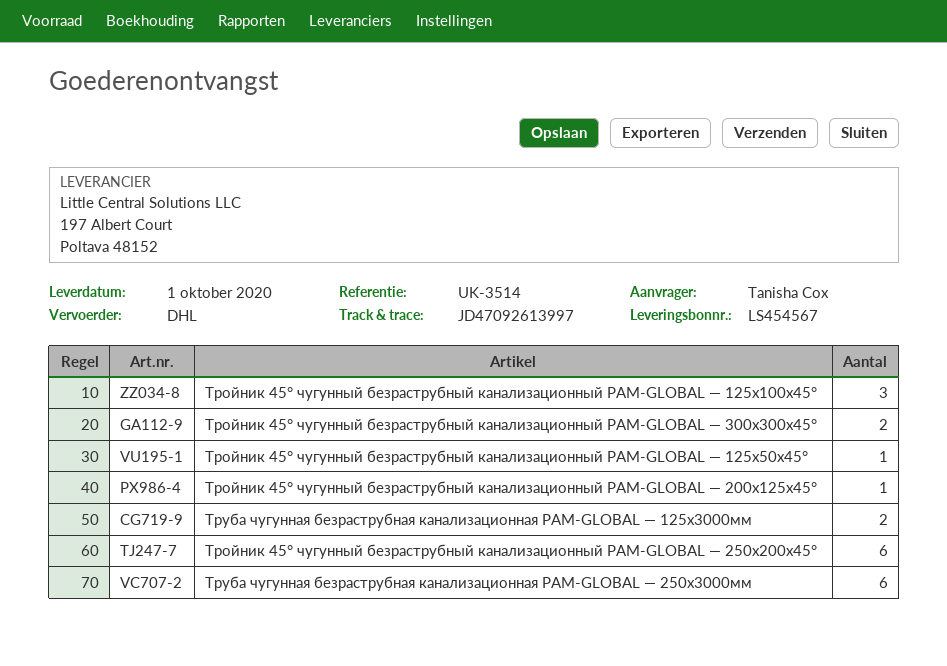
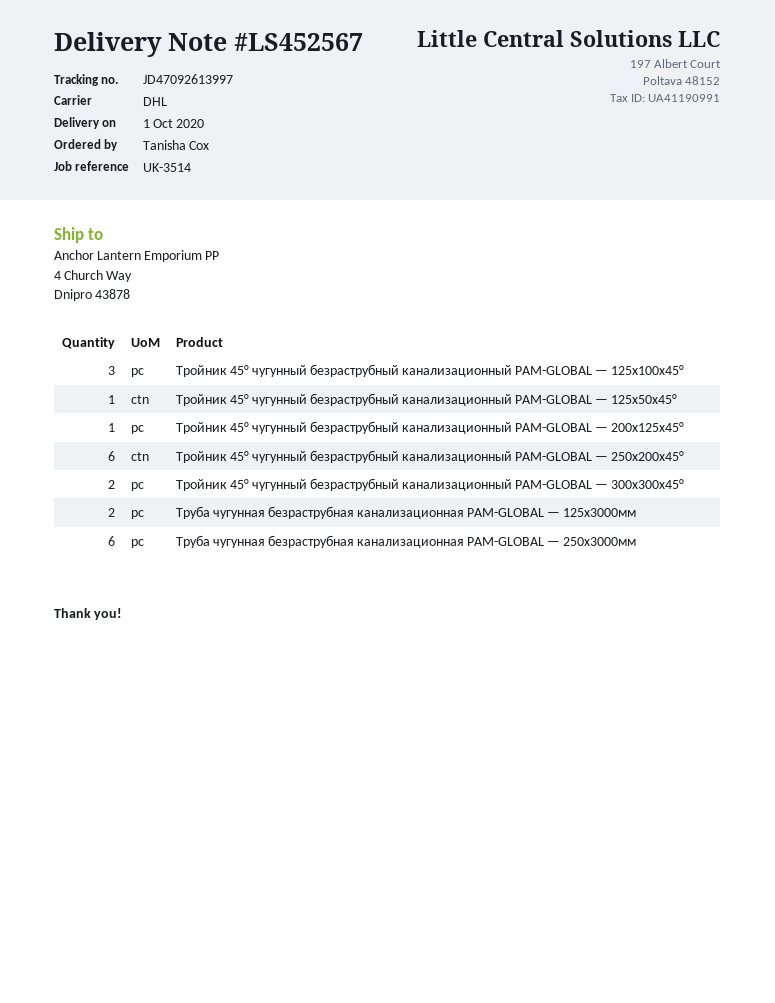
delivery note number: LS454567 -> LS452567

